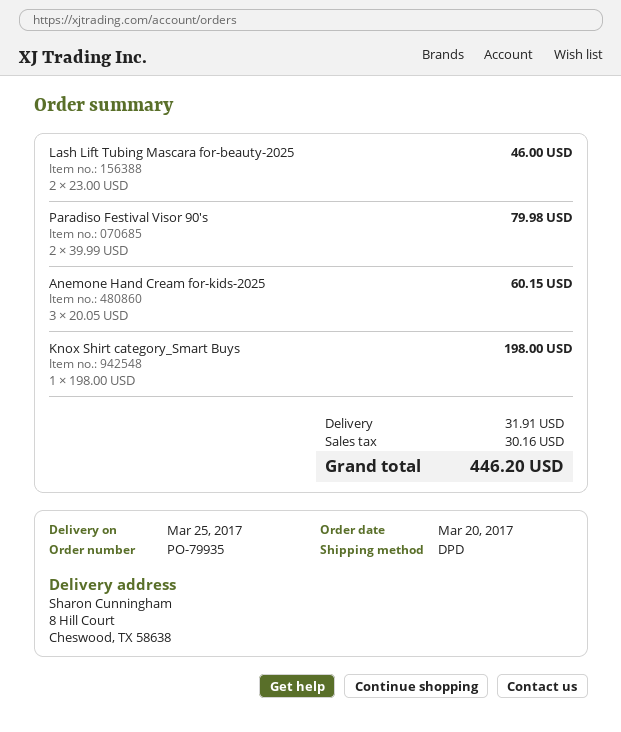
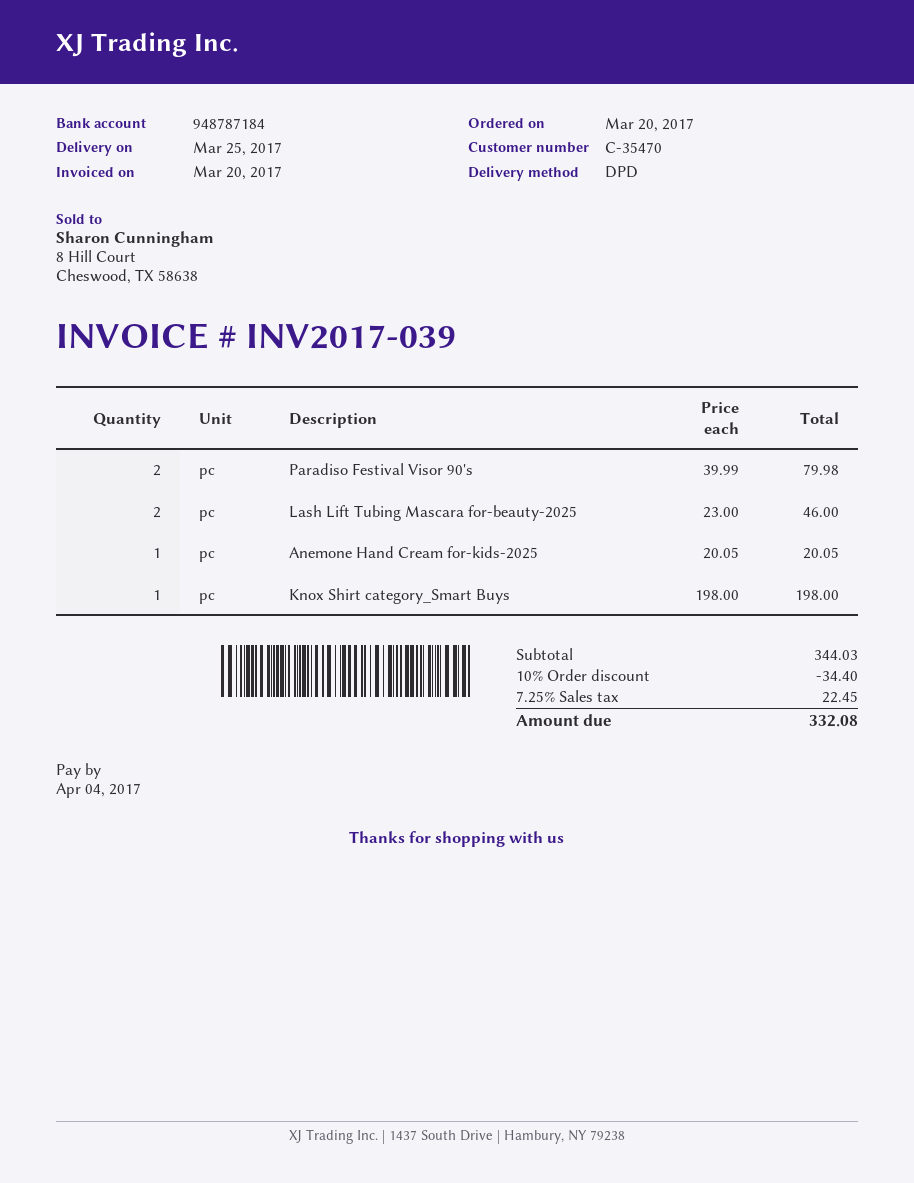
Anemone Hand Cream for-kids-2025: 3 x 20.05 = 60.15 -> 1 x 20.05 = 20.05
discount: none -> 10% = 34.40
shipping: 31.91 -> none
tax: 30.16 -> 22.45
total: 446.20 -> 332.08

